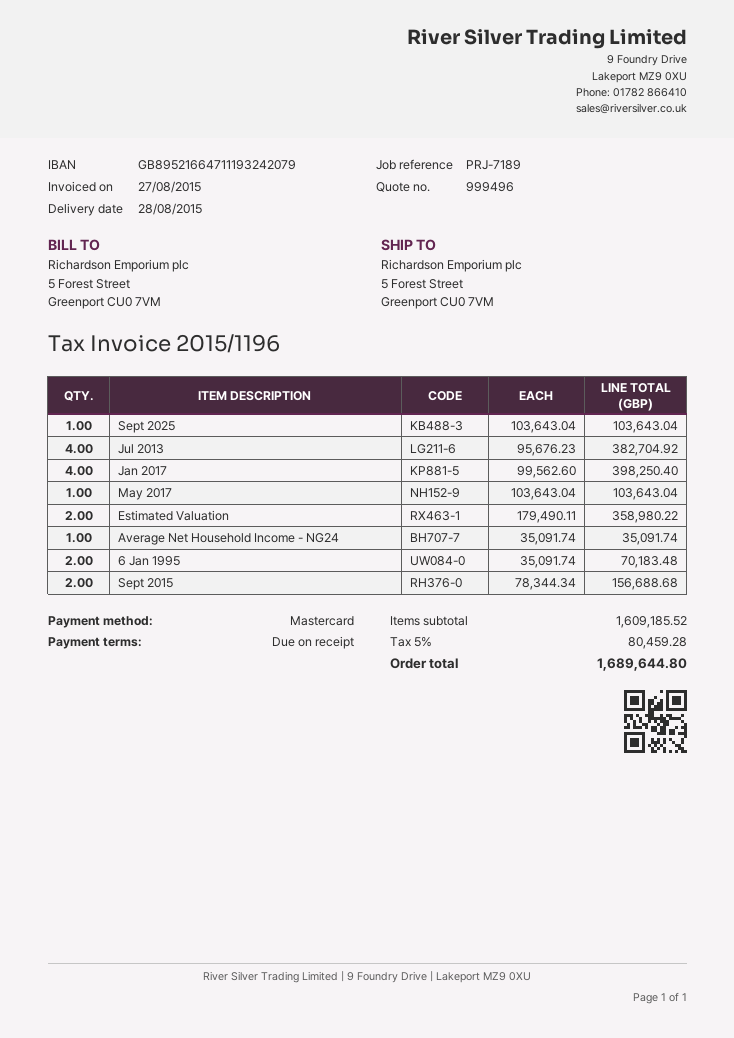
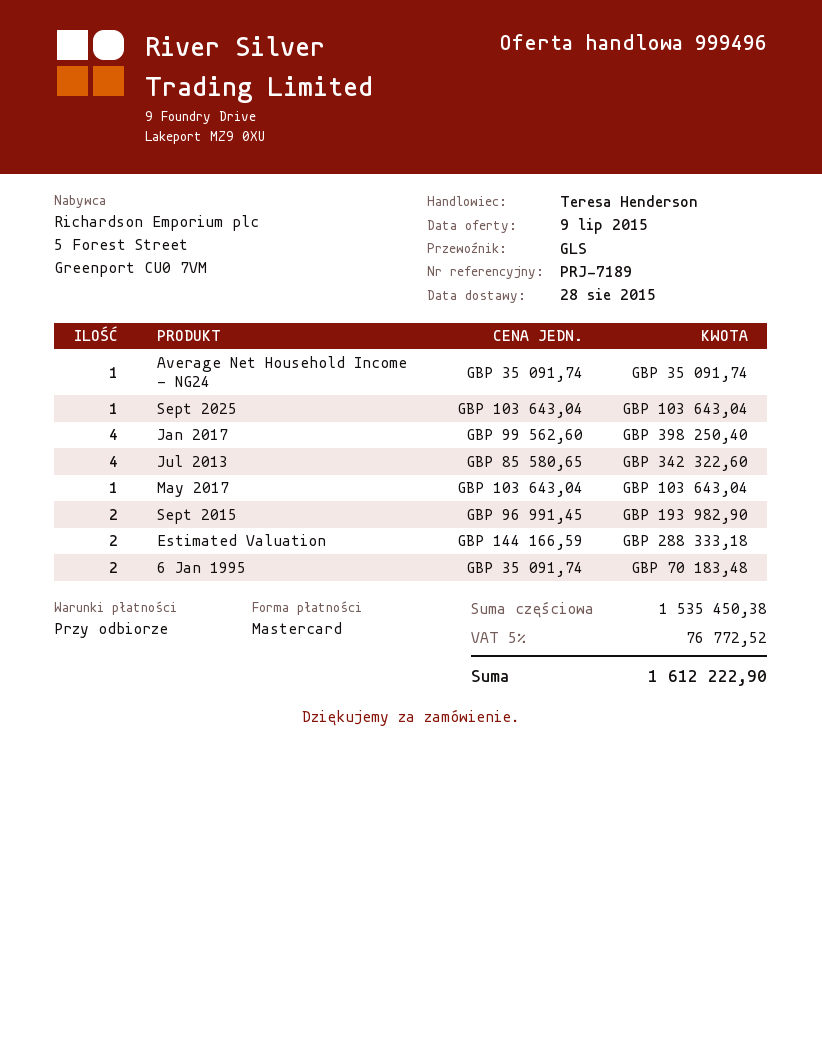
Jul 2013: 4 x 95676.23 = 382704.92 -> 4 x 85580.65 = 342322.60
Estimated Valuation: 2 x 179490.11 = 358980.22 -> 2 x 144166.59 = 288333.18
Sept 2015: 2 x 78344.34 = 156688.68 -> 2 x 96991.45 = 193982.90
subtotal: 1609185.52 -> 1535450.38
tax: 5% = 80459.28 -> 5% = 76772.52
total: 1689644.80 -> 1612222.90

